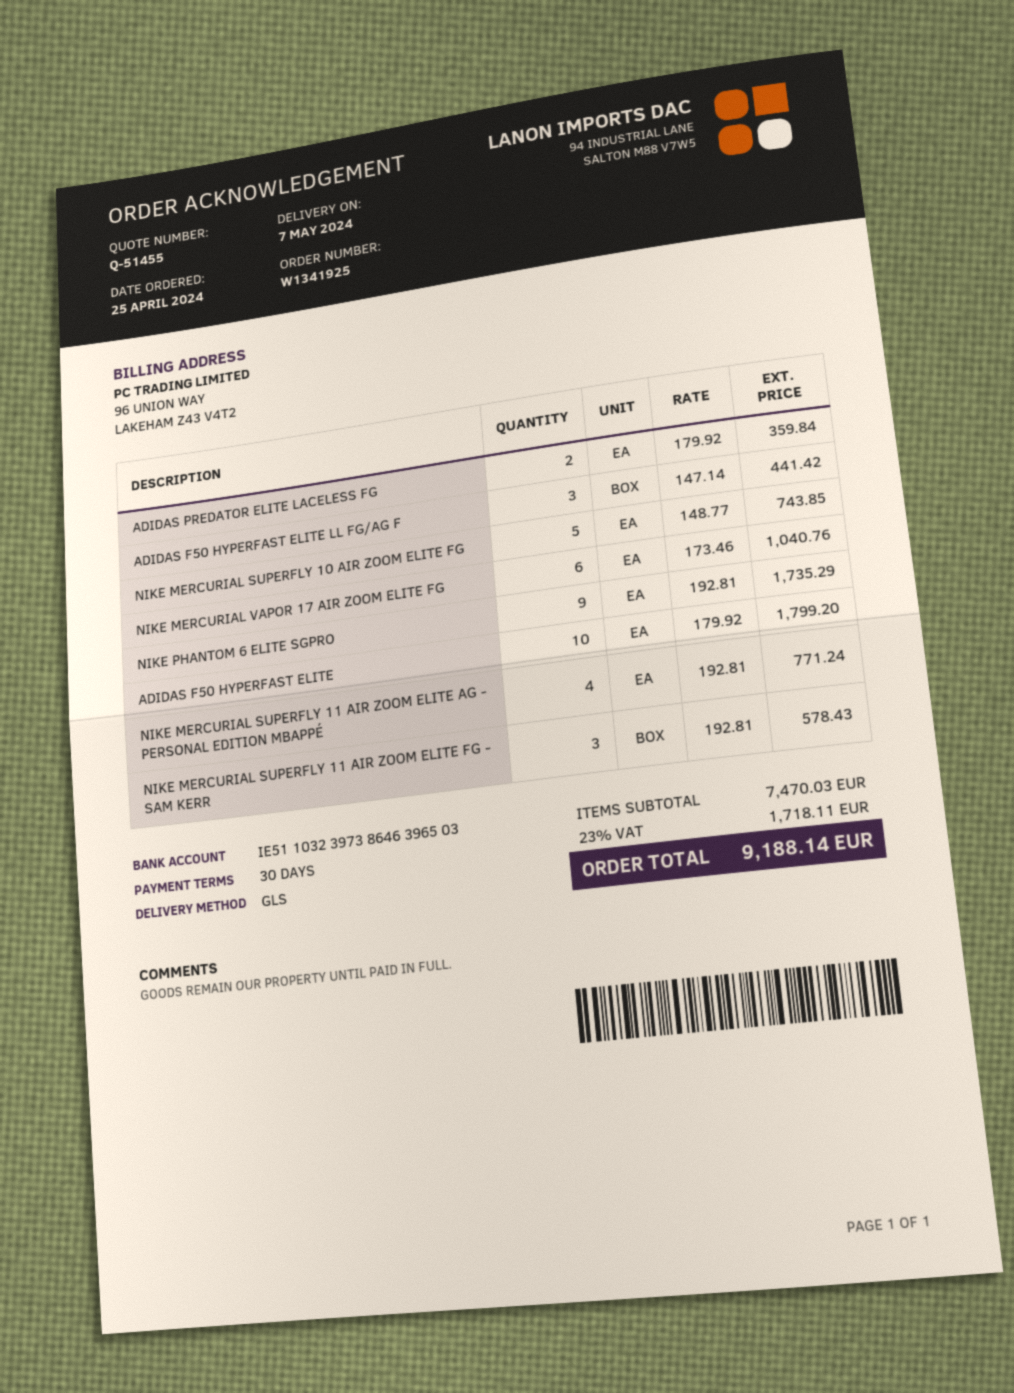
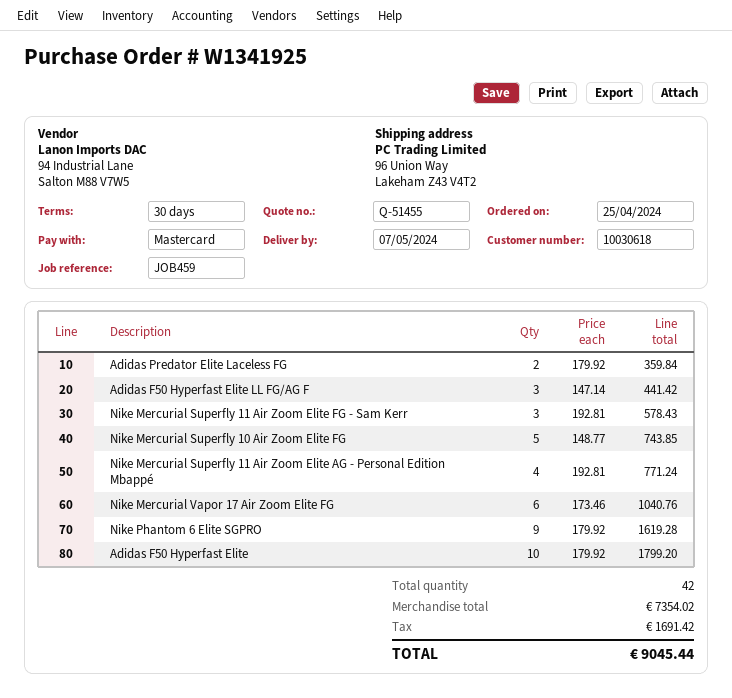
NIKE PHANTOM 6 ELITE SGPRO: 9 x 192.81 = 1735.29 -> 9 x 179.92 = 1619.28
subtotal: 7470.03 -> 7354.02
tax: 1718.11 -> 1691.42
total: 9188.14 -> 9045.44

